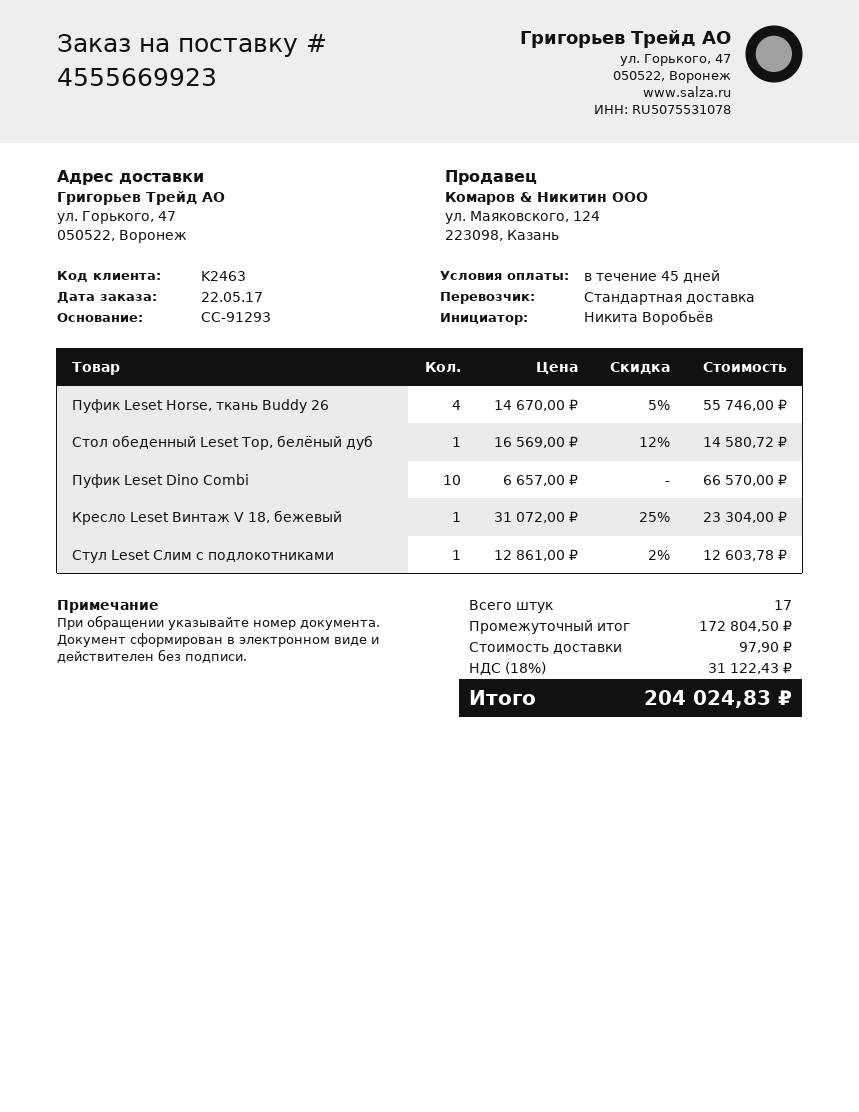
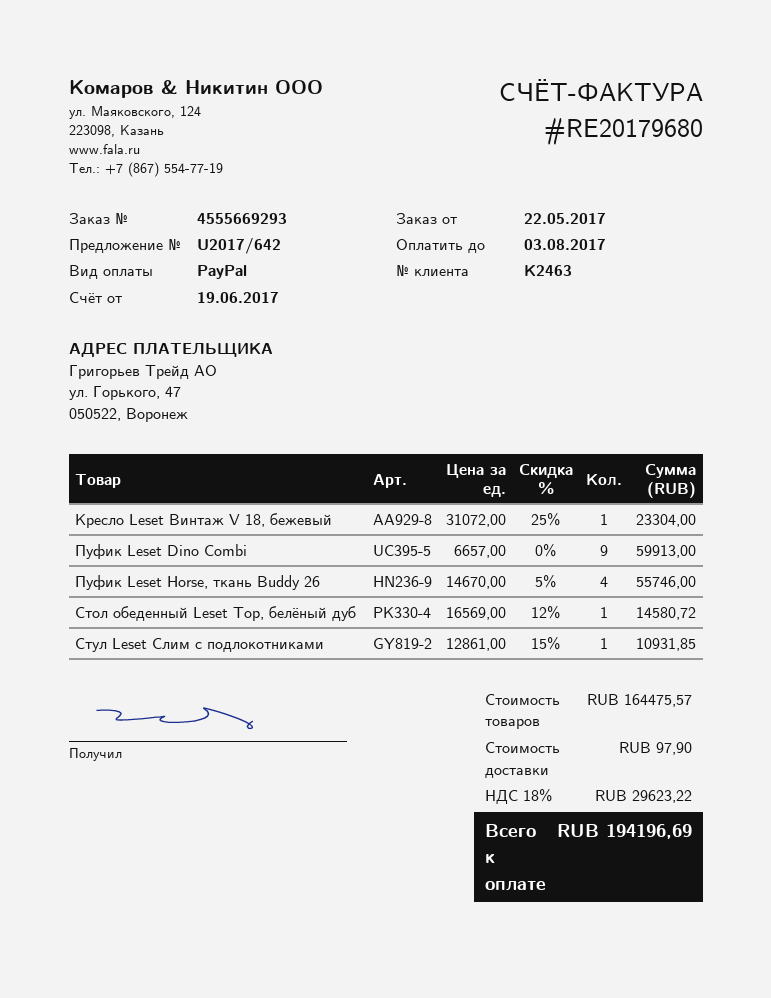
order number: 4555669923 -> 4555669293
Пуфик Leset Dino Combi: 10 x 6657.00 = 66570.00 -> 9 x 6657.00 = 59913.00
Стул Leset Слим с подлокотниками: 1 x 12861.00 - 2% = 12603.78 -> 1 x 12861.00 - 15% = 10931.85
subtotal: 172804.50 -> 164475.57
tax: 18% = 31122.43 -> 18% = 29623.22
total: 204024.83 -> 194196.69

